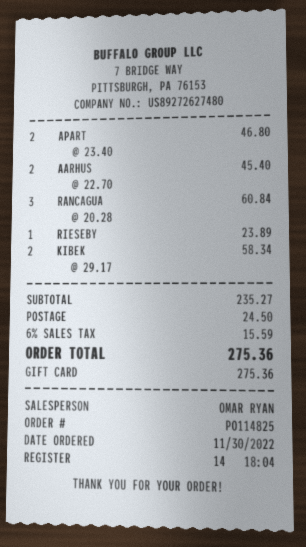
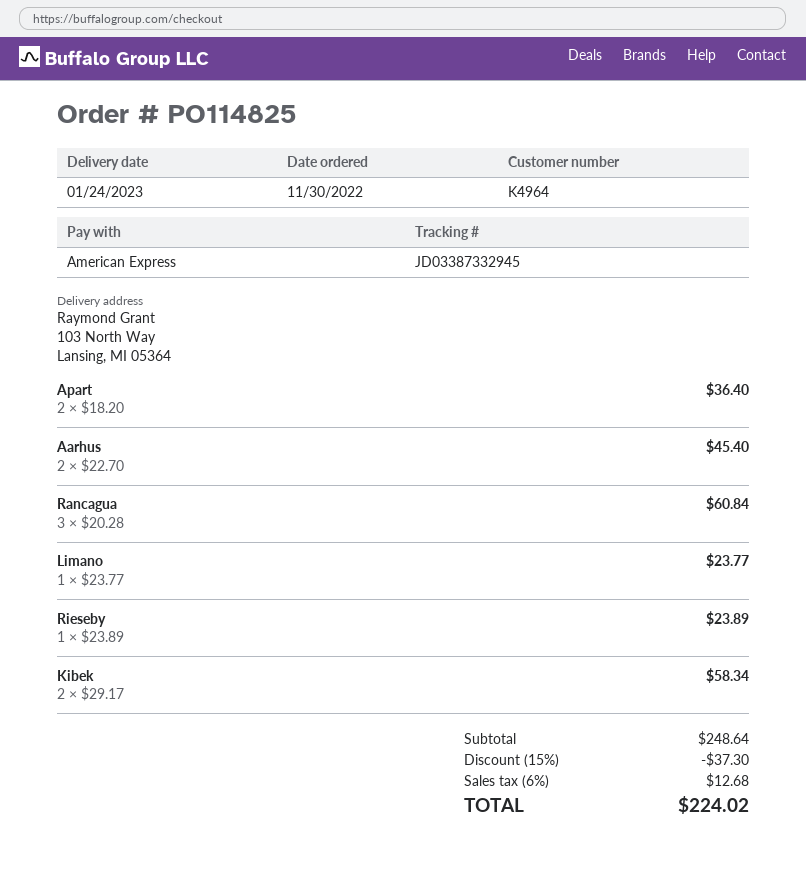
payment method: gift card -> American Express
APART: 2 x 23.40 = 46.80 -> 2 x 18.20 = 36.40
Limano: none -> 1 x 23.77 = 23.77
subtotal: 235.27 -> 248.64
discount: none -> 15% = 37.30
shipping: 24.50 -> none
tax: 6% = 15.59 -> 6% = 12.68
total: 275.36 -> 224.02

